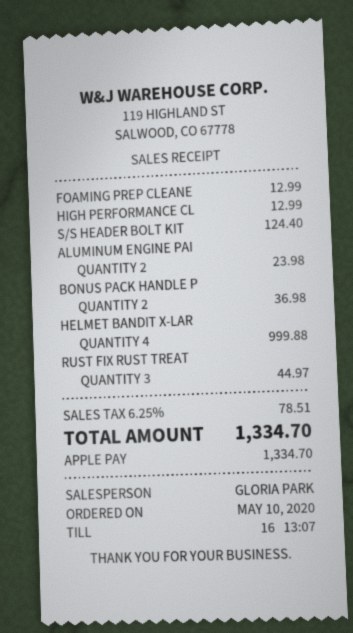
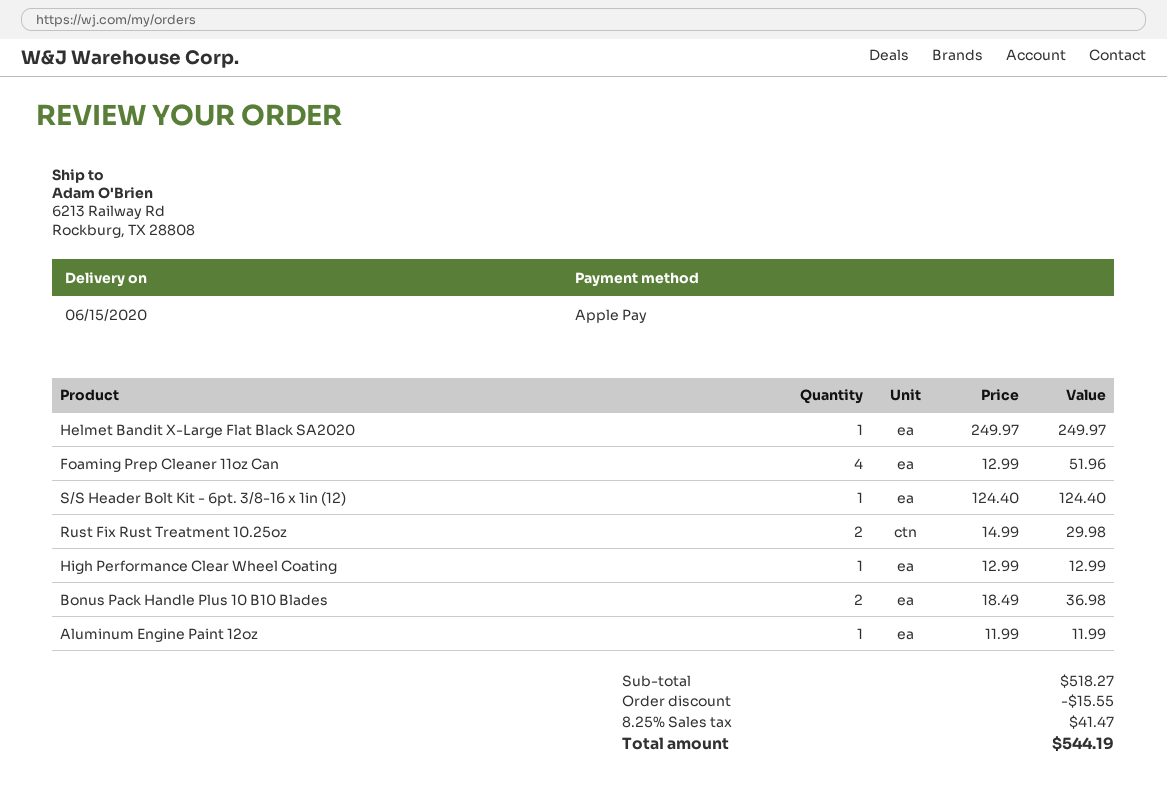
FOAMING PREP CLEANE: 1 for 12.99 -> 4 for 51.96
ALUMINUM ENGINE PAI: 2 for 23.98 -> 1 for 11.99
HELMET BANDIT X-LAR: 4 for 999.88 -> 1 for 249.97
RUST FIX RUST TREAT: 3 for 44.97 -> 2 for 29.98
discount: none -> 15.55
tax: 6.25% = 78.51 -> 8.25% = 41.47
total: 1334.70 -> 544.19

